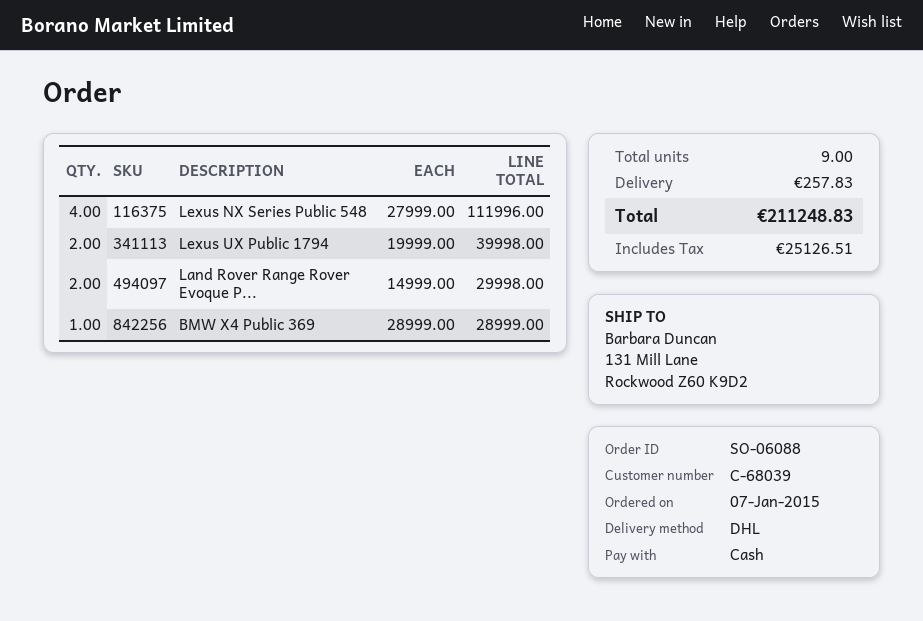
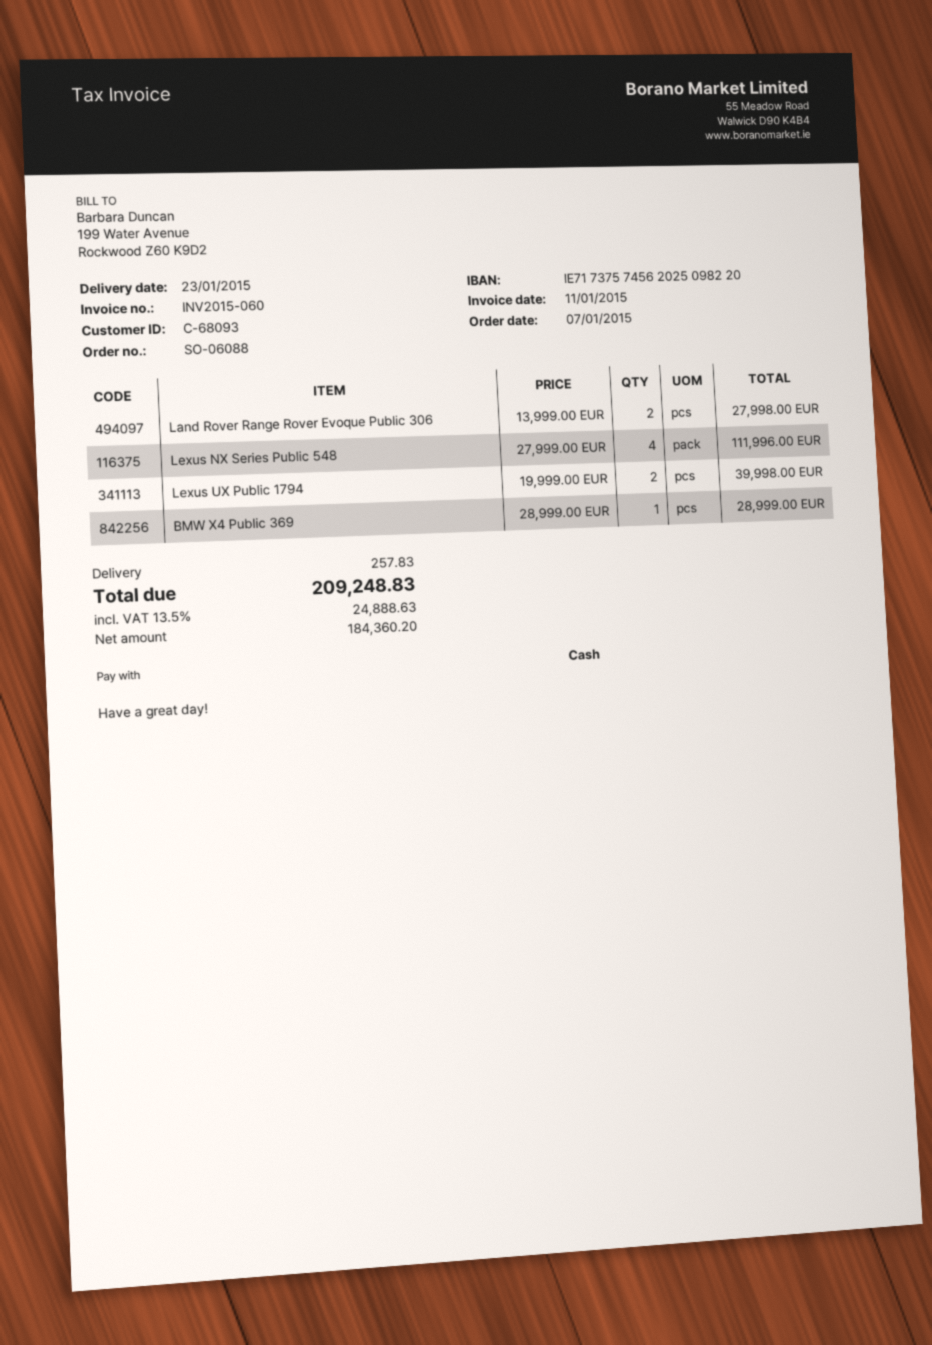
customer number: C-68039 -> C-68093
Land Rover Range Rover Evoque P...: 2 x 14999.00 = 29998.00 -> 2 x 13999.00 = 27998.00
tax: 25126.51 -> 24888.63
total: 211248.83 -> 209248.83

